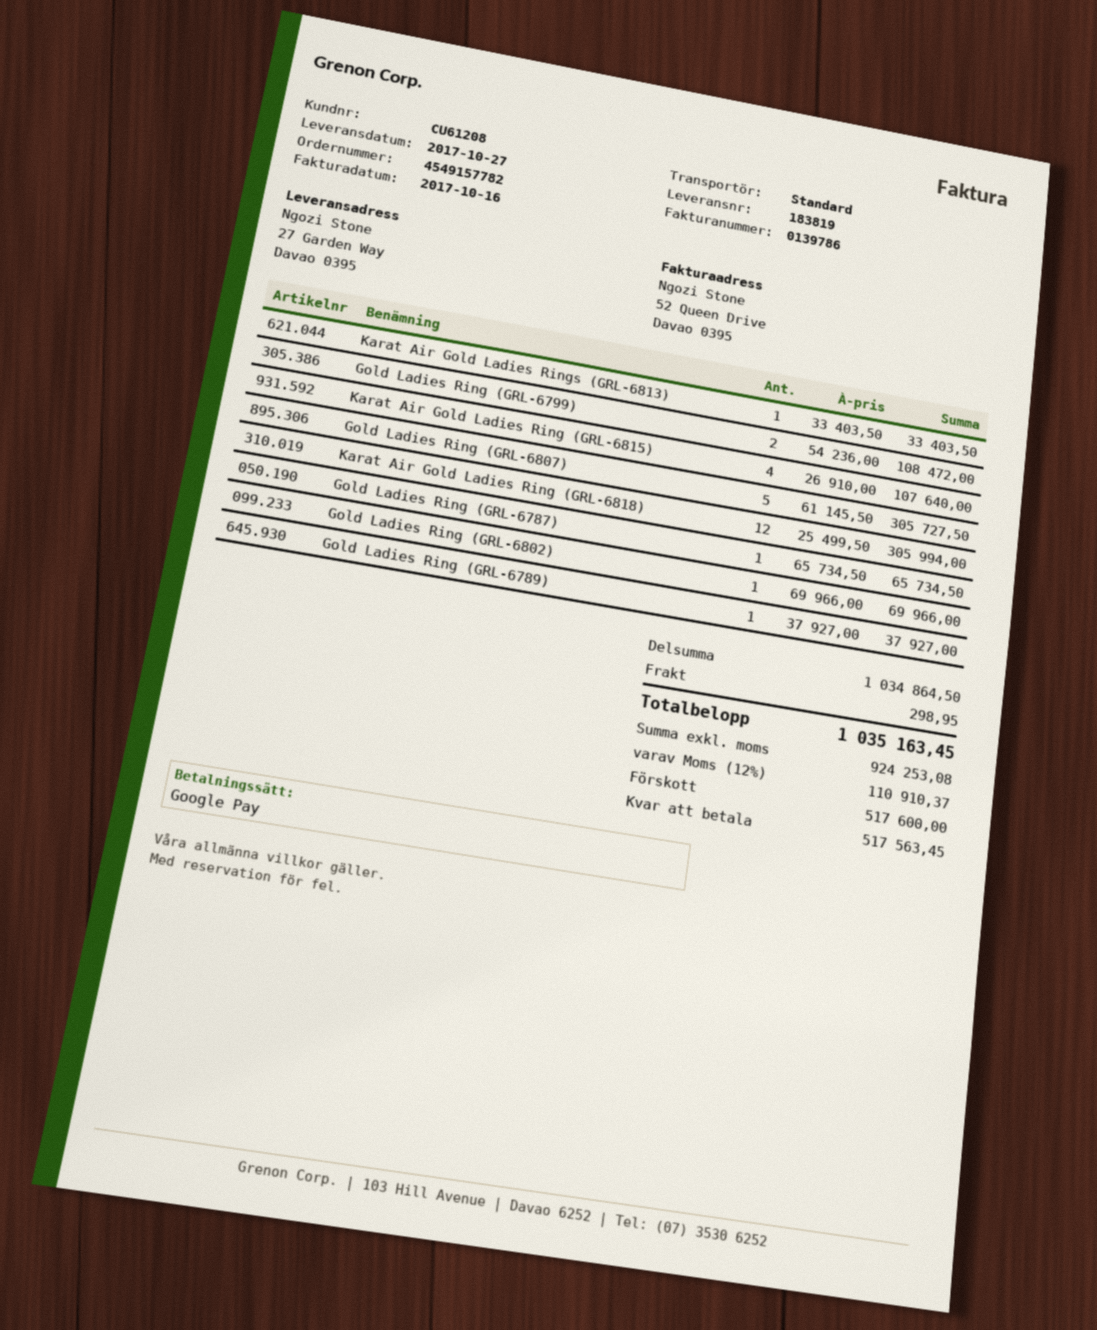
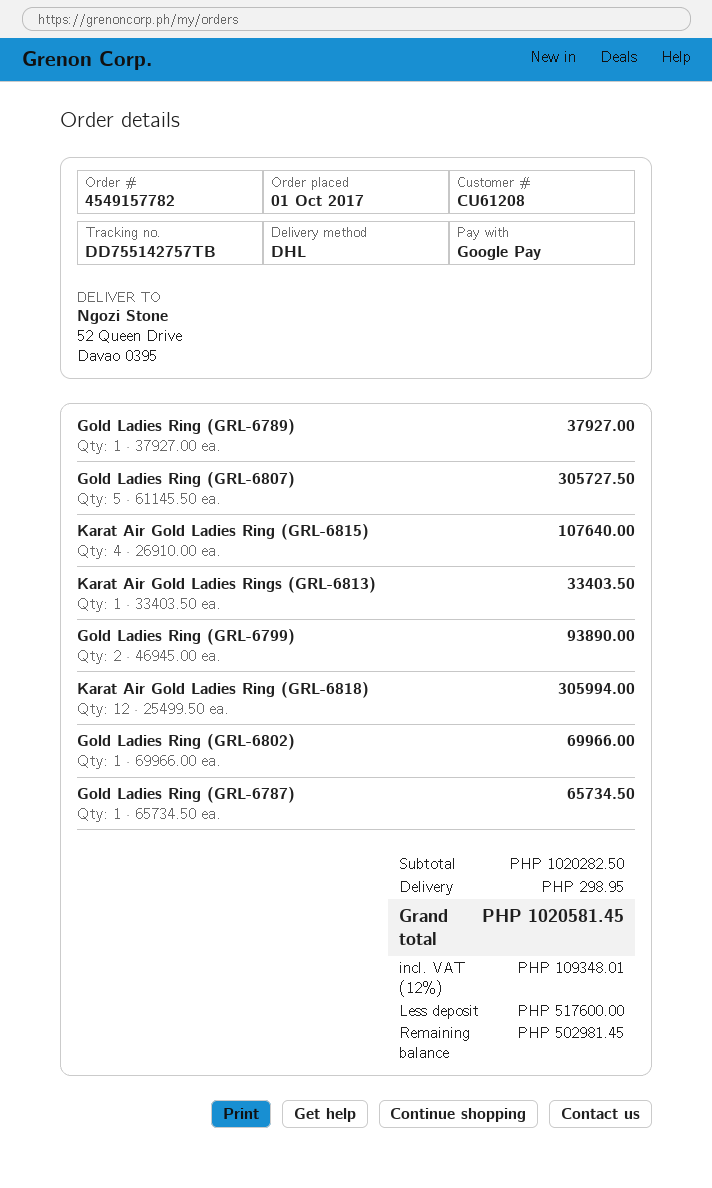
shipping method: standard -> DHL
ship to: 27 Garden Way, Davao 0395 -> 52 Queen Drive, Davao 0395
Gold Ladies Ring (GRL-6799): 2 x 54236.00 = 108472.00 -> 2 x 46945.00 = 93890.00
subtotal: 1034864.50 -> 1020282.50
tax: 12% = 110910.37 -> 12% = 109348.01
total: 1035163.45 -> 1020581.45
balance: 517563.45 -> 502981.45

